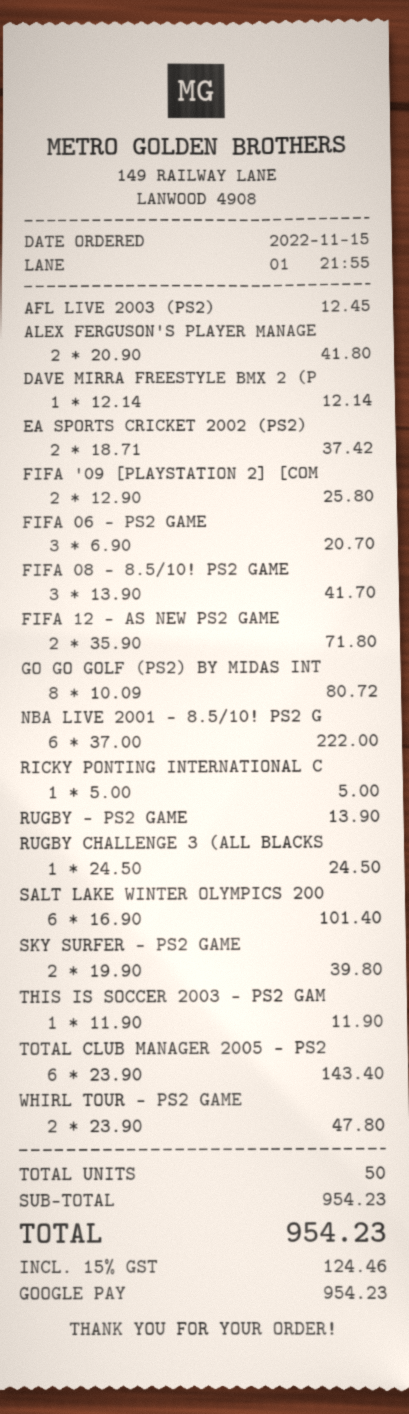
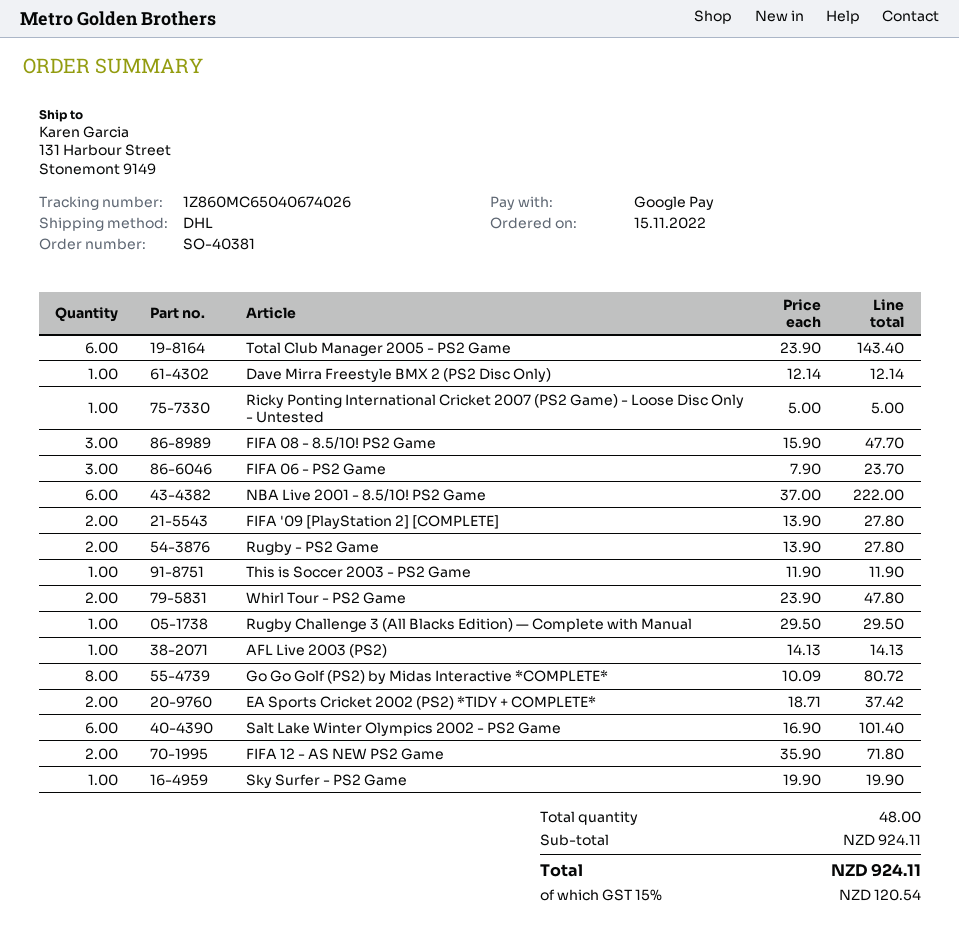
AFL LIVE 2003 (PS2): 1 x 12.45 = 12.45 -> 1 x 14.13 = 14.13
ALEX FERGUSON'S PLAYER MANAGE: 2 x 20.90 = 41.80 -> none
FIFA '09 [PLAYSTATION 2] [COM: 2 x 12.90 = 25.80 -> 2 x 13.90 = 27.80
FIFA 06 - PS2 GAME: 3 x 6.90 = 20.70 -> 3 x 7.90 = 23.70
FIFA 08 - 8.5/10! PS2 GAME: 3 x 13.90 = 41.70 -> 3 x 15.90 = 47.70
RUGBY - PS2 GAME: 1 x 13.90 = 13.90 -> 2 x 13.90 = 27.80
RUGBY CHALLENGE 3 (ALL BLACKS: 1 x 24.50 = 24.50 -> 1 x 29.50 = 29.50
SKY SURFER - PS2 GAME: 2 x 19.90 = 39.80 -> 1 x 19.90 = 19.90
total quantity: 50 -> 48
subtotal: 954.23 -> 924.11
tax: 15% = 124.46 -> 15% = 120.54
total: 954.23 -> 924.11

